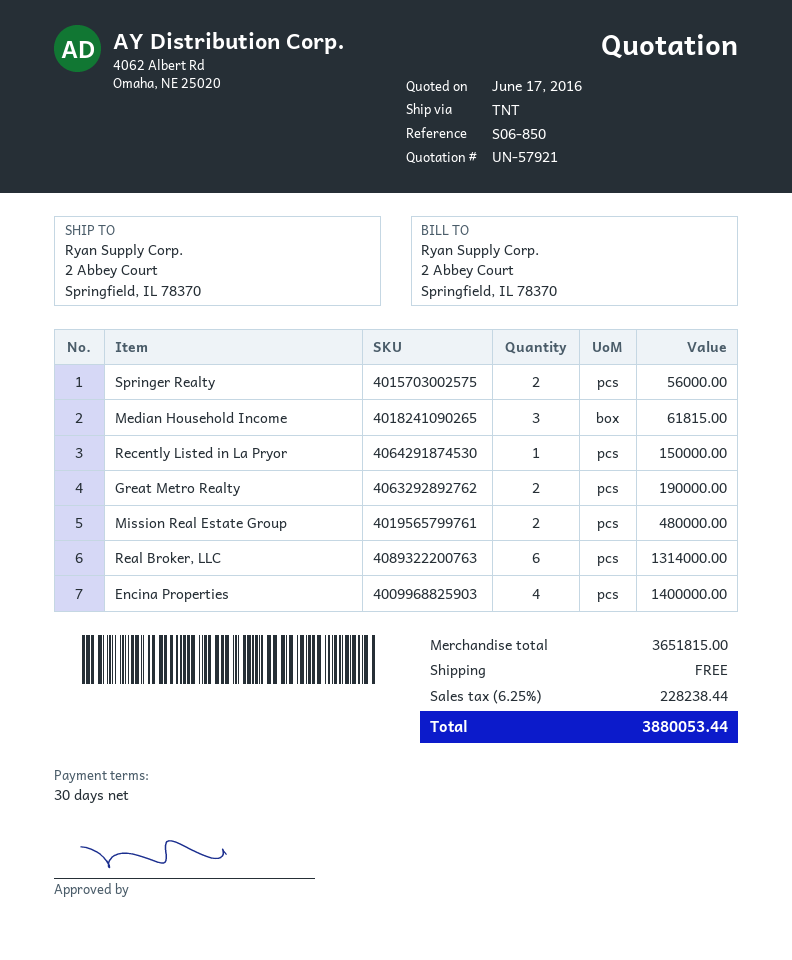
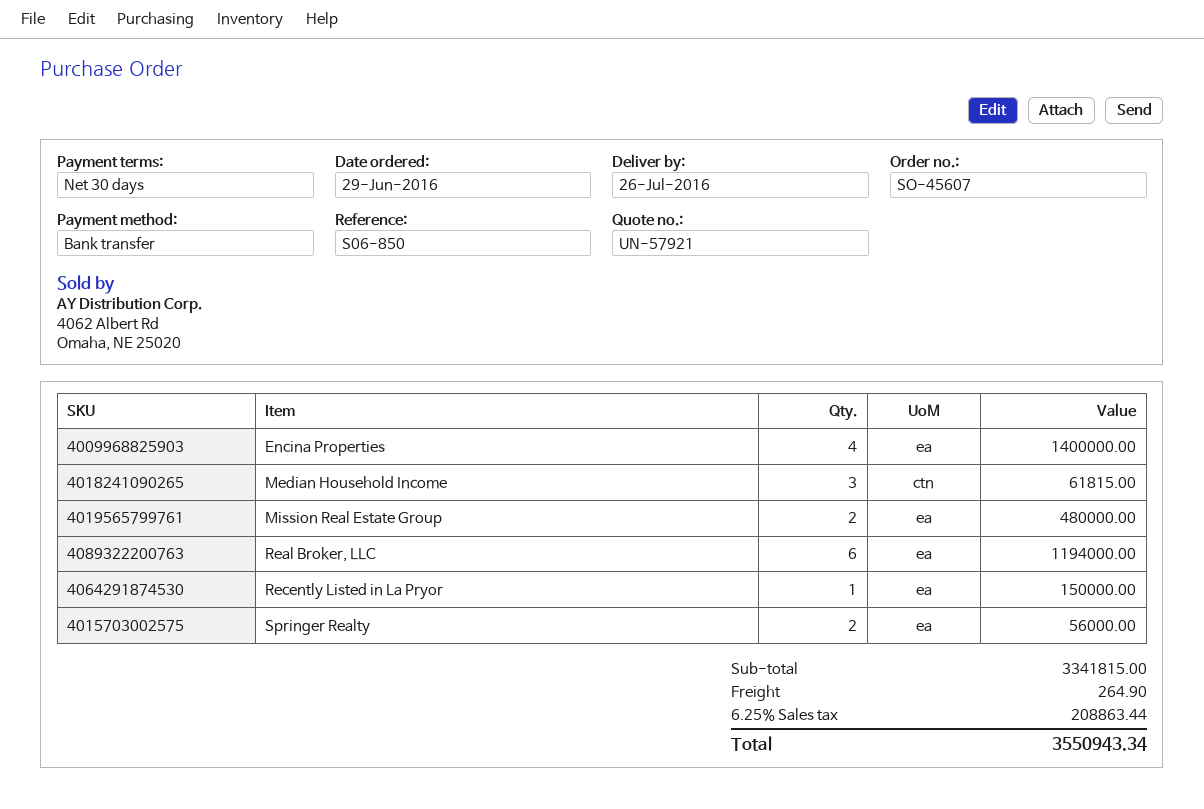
Great Metro Realty: 2 for 190000.00 -> none
Real Broker, LLC: 6 for 1314000.00 -> 6 for 1194000.00
subtotal: 3651815.00 -> 3341815.00
shipping: 0.00 -> 264.90
tax: 6.25% = 228238.44 -> 6.25% = 208863.44
total: 3880053.44 -> 3550943.34

